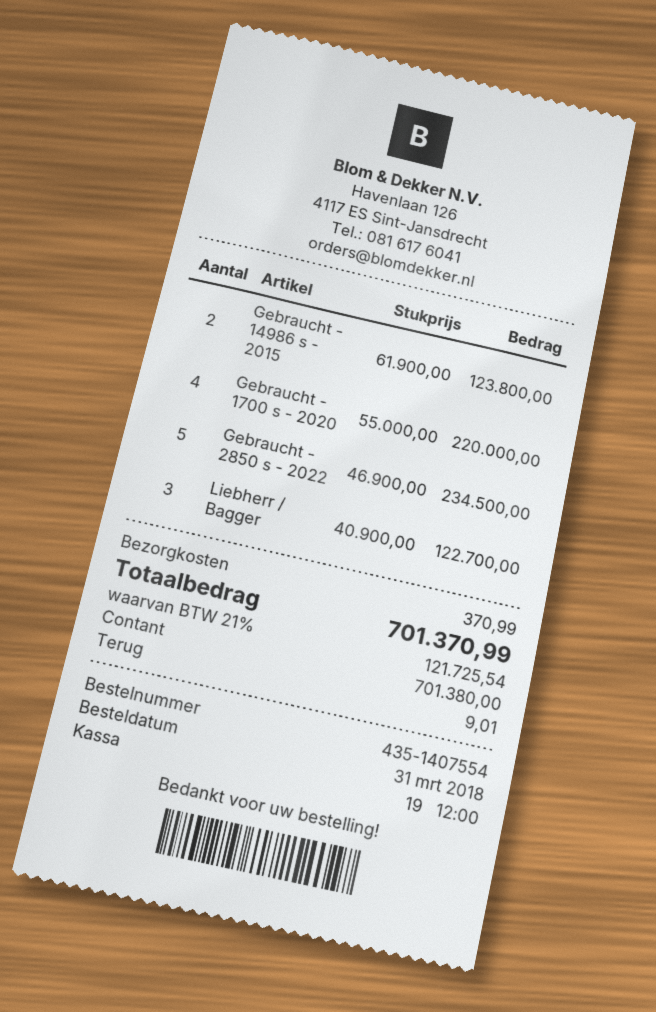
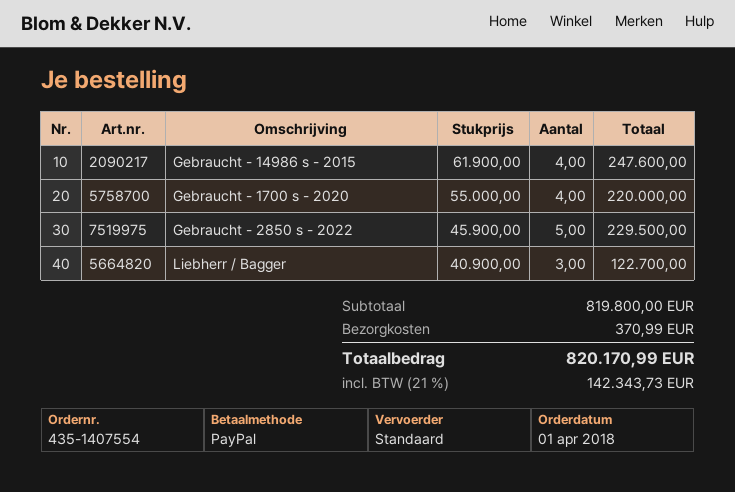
order date: 2018-03-31 -> 2018-04-01
payment method: cash -> PayPal
Gebraucht - 14986 s - 2015: 2 x 61900.00 = 123800.00 -> 4 x 61900.00 = 247600.00
Gebraucht - 2850 s - 2022: 5 x 46900.00 = 234500.00 -> 5 x 45900.00 = 229500.00
tax: 21% = 121725.54 -> 21% = 142343.73
total: 701370.99 -> 820170.99

